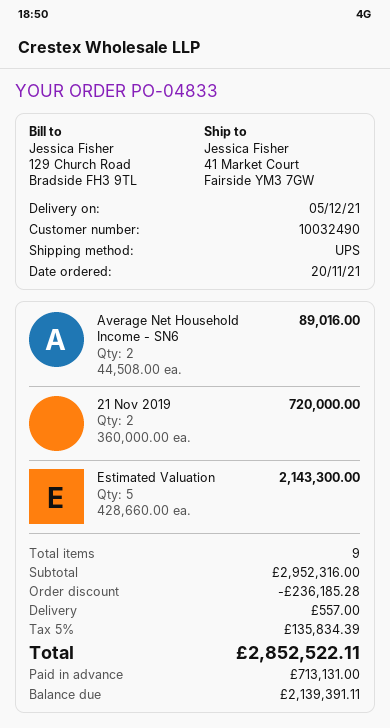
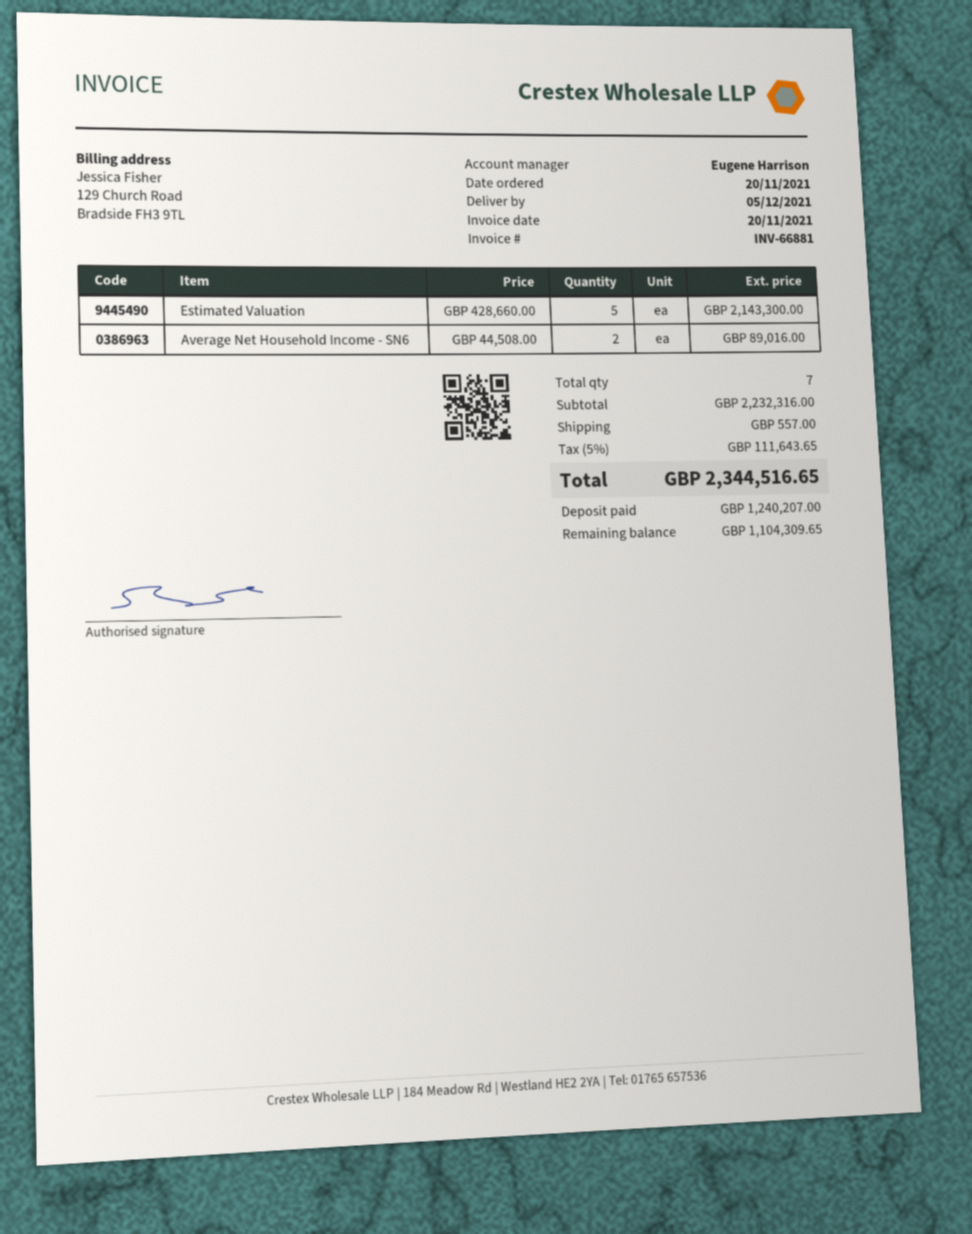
21 Nov 2019: 2 x 360000.00 = 720000.00 -> none
total quantity: 9 -> 7
subtotal: 2952316.00 -> 2232316.00
discount: 236185.28 -> none
tax: 5% = 135834.39 -> 5% = 111643.65
total: 2852522.11 -> 2344516.65
deposit: 713131.00 -> 1240207.00
balance: 2139391.11 -> 1104309.65

